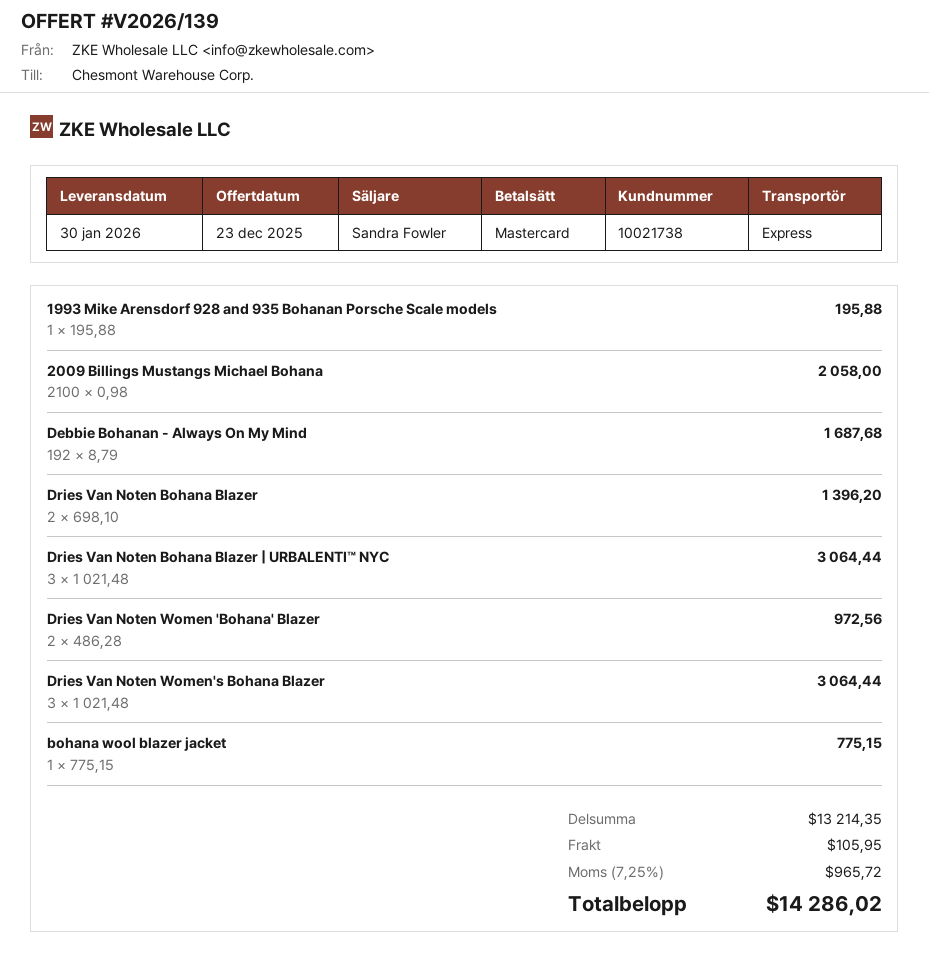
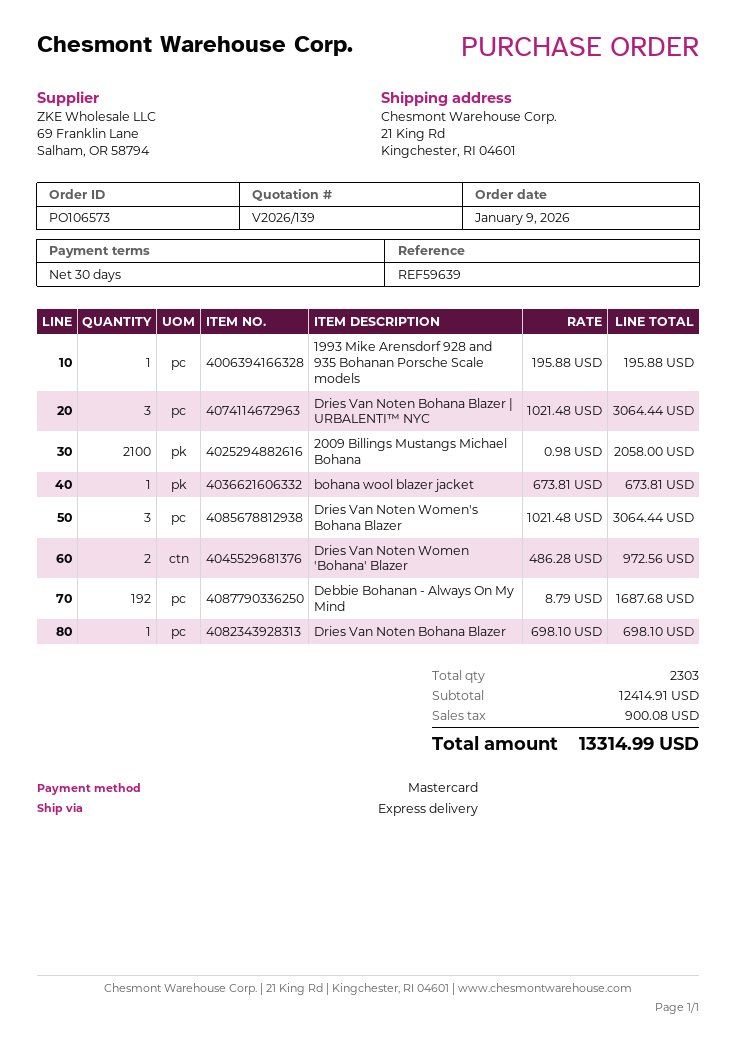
Dries Van Noten Bohana Blazer: 2 x 698.10 = 1396.20 -> 1 x 698.10 = 698.10
bohana wool blazer jacket: 1 x 775.15 = 775.15 -> 1 x 673.81 = 673.81
subtotal: 13214.35 -> 12414.91
shipping: 105.95 -> none
tax: 965.72 -> 900.08
total: 14286.02 -> 13314.99

